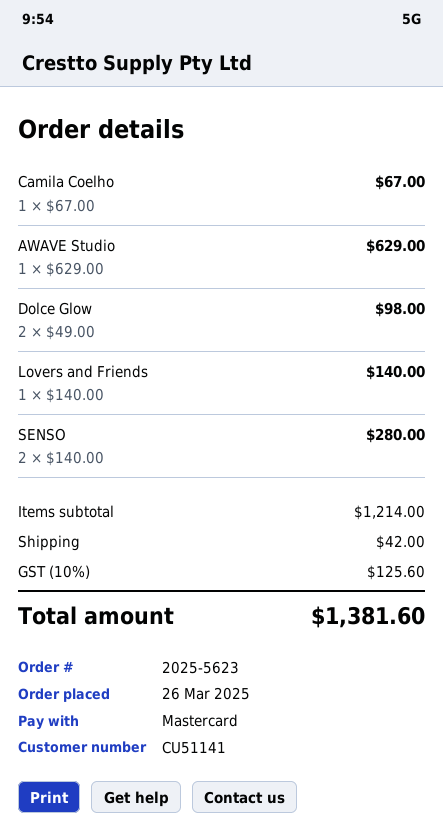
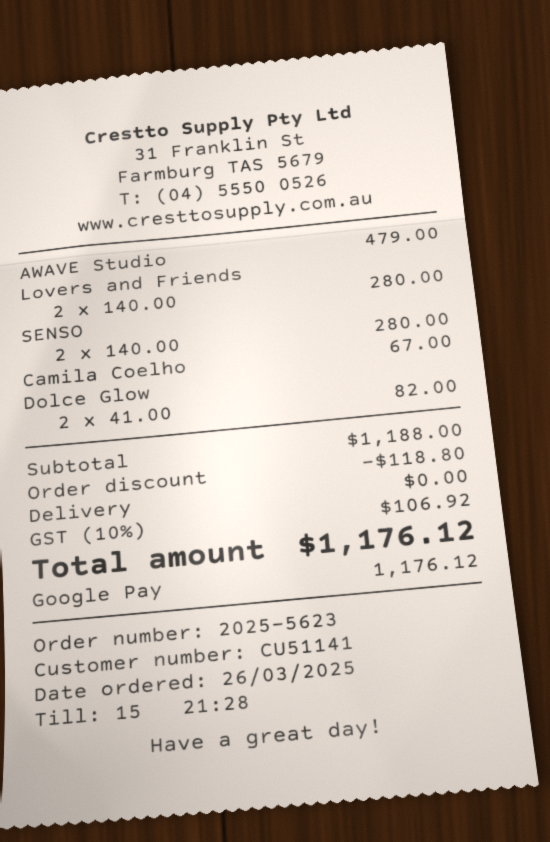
payment method: Mastercard -> Google Pay
AWAVE Studio: 1 x 629.00 = 629.00 -> 1 x 479.00 = 479.00
Dolce Glow: 2 x 49.00 = 98.00 -> 2 x 41.00 = 82.00
Lovers and Friends: 1 x 140.00 = 140.00 -> 2 x 140.00 = 280.00
subtotal: 1214.00 -> 1188.00
discount: none -> 118.80
shipping: 42.00 -> 0.00
tax: 10% = 125.60 -> 10% = 106.92
total: 1381.60 -> 1176.12

